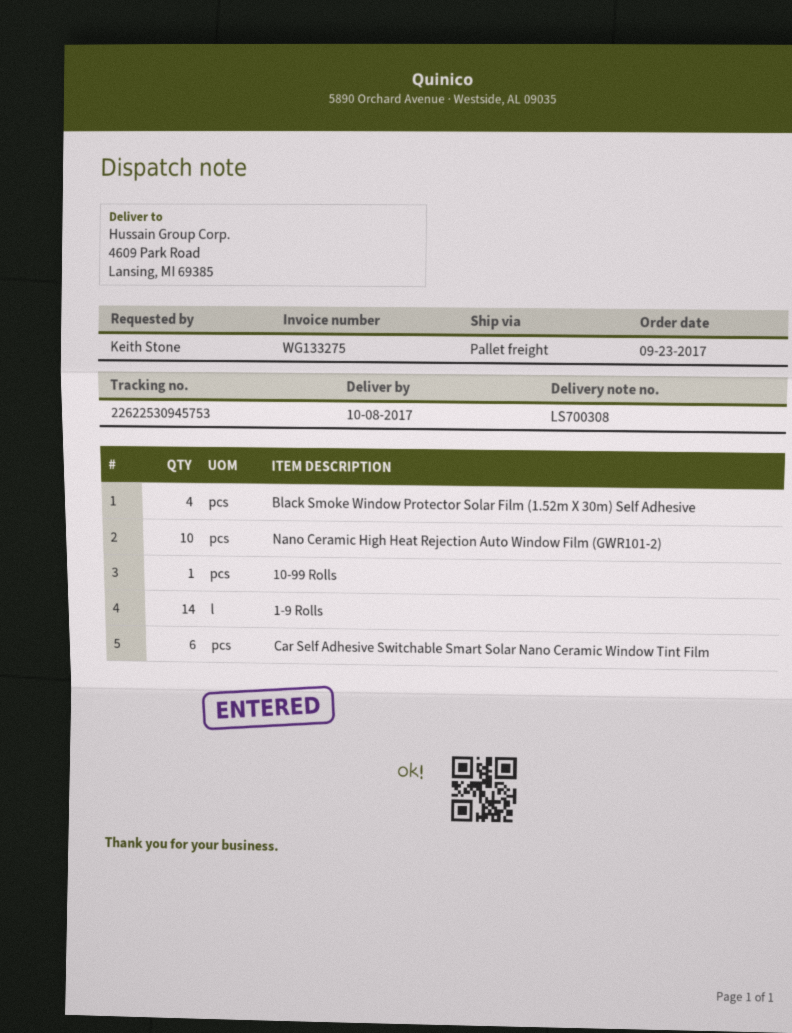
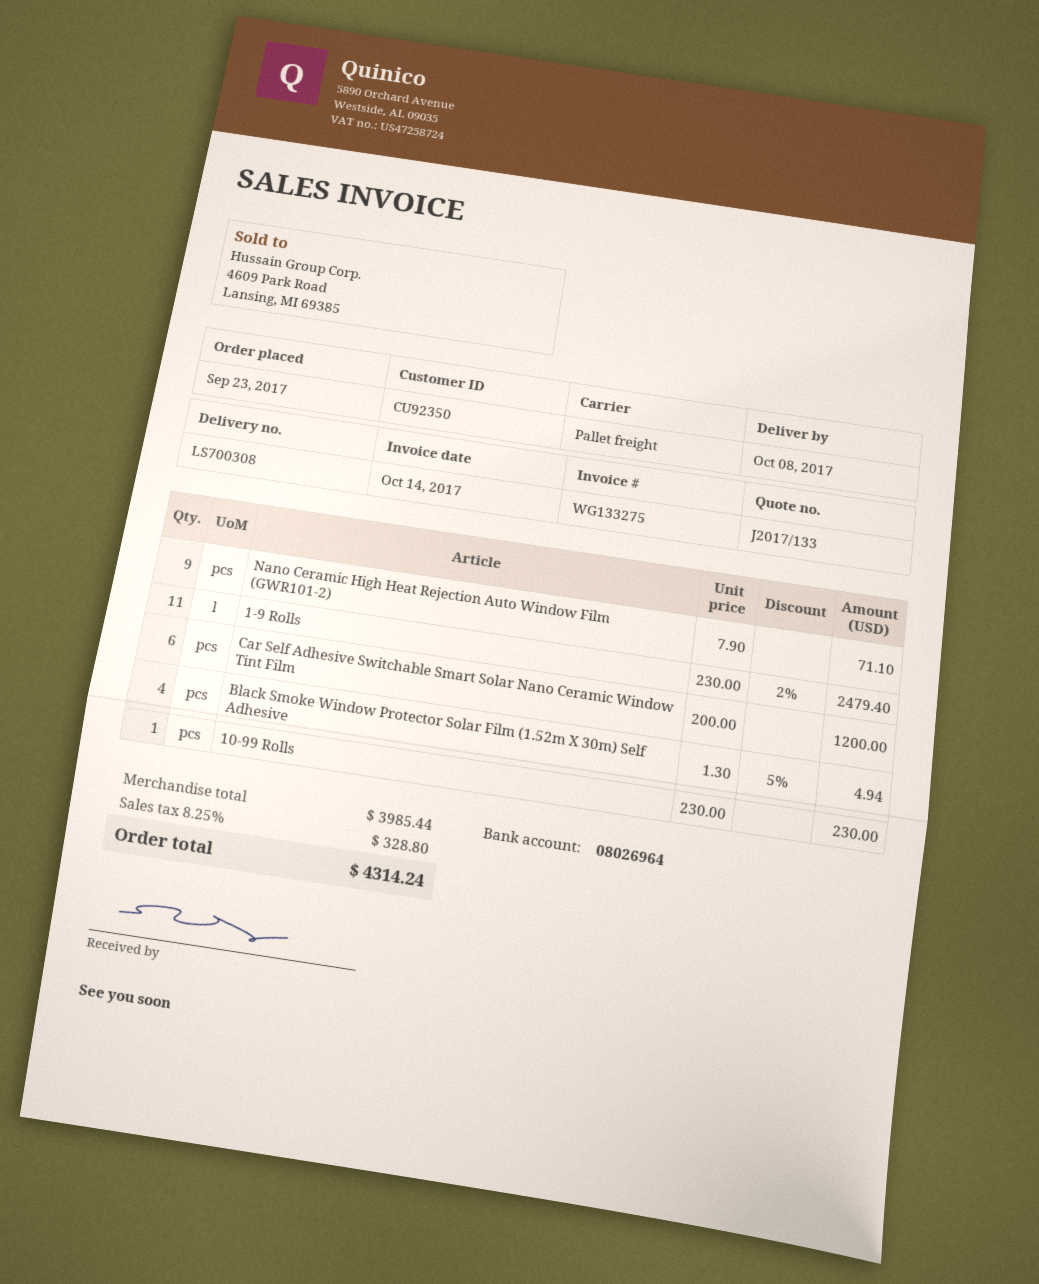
Nano Ceramic High Heat Rejection Auto Window Film (GWR101-2): 10 -> 9
1-9 Rolls: 14 -> 11

